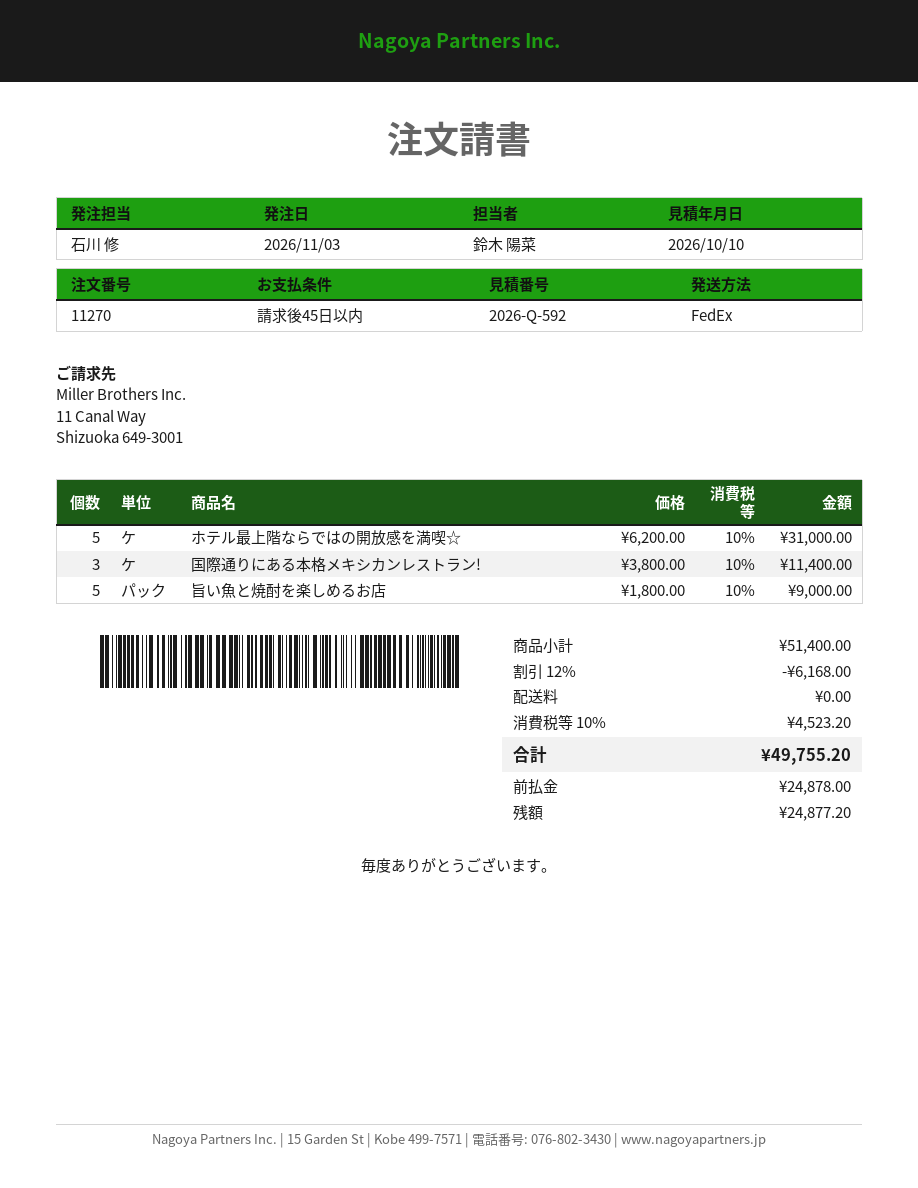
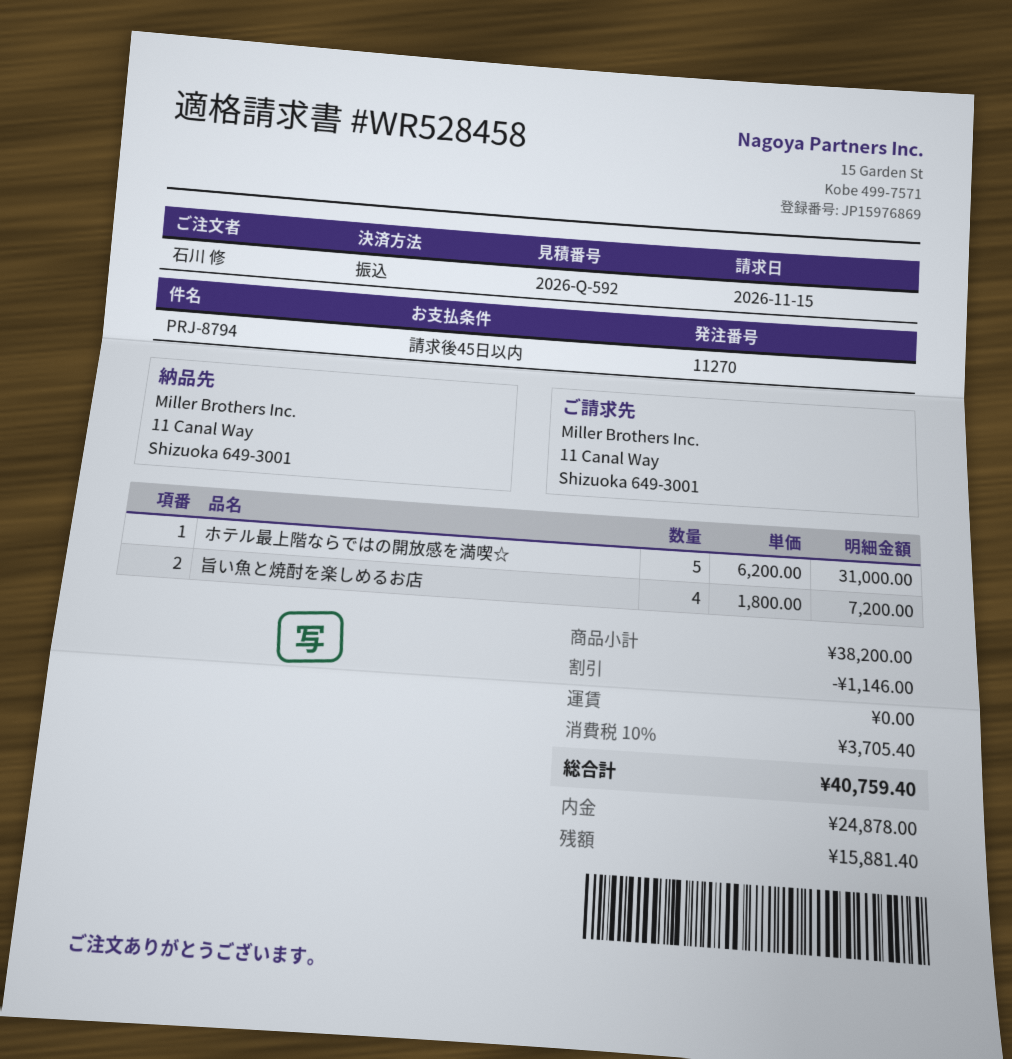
国際通りにある本格メキシカンレストラン!: 3 x 3800.00 = 11400.00 -> none
旨い魚と焼酎を楽しめるお店: 5 x 1800.00 = 9000.00 -> 4 x 1800.00 = 7200.00
subtotal: 51400.00 -> 38200.00
discount: 6168.00 -> 1146.00
tax: 10% = 4523.20 -> 10% = 3705.40
total: 49755.20 -> 40759.40
balance: 24877.20 -> 15881.40

